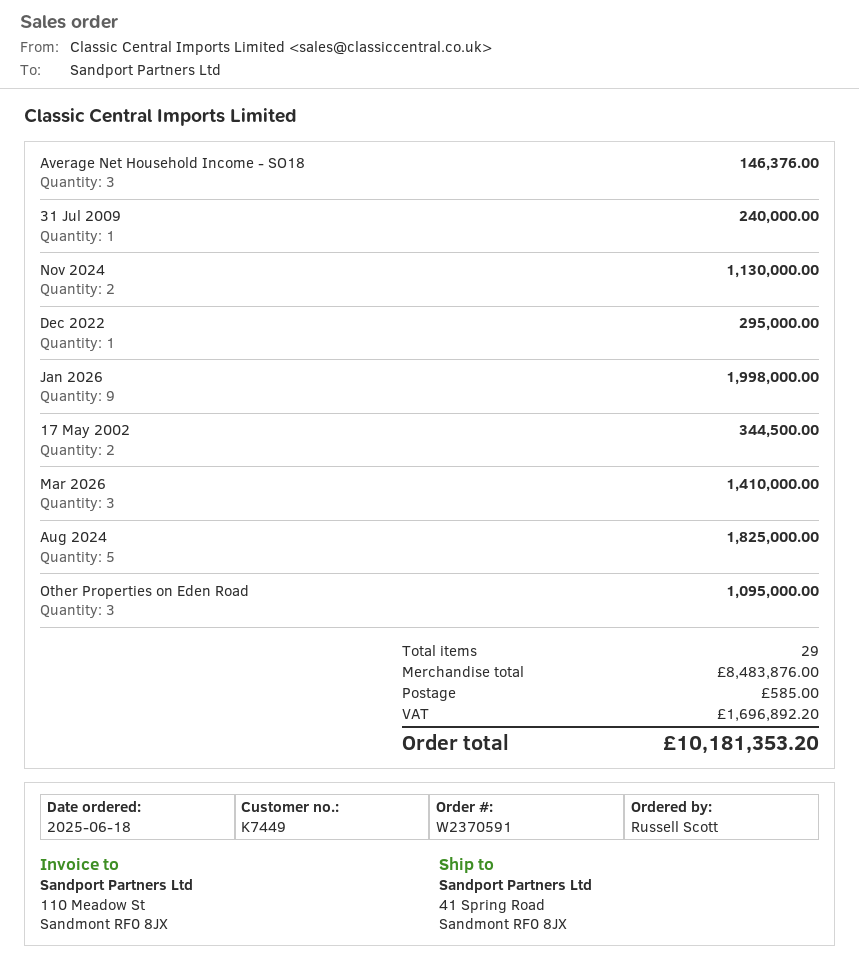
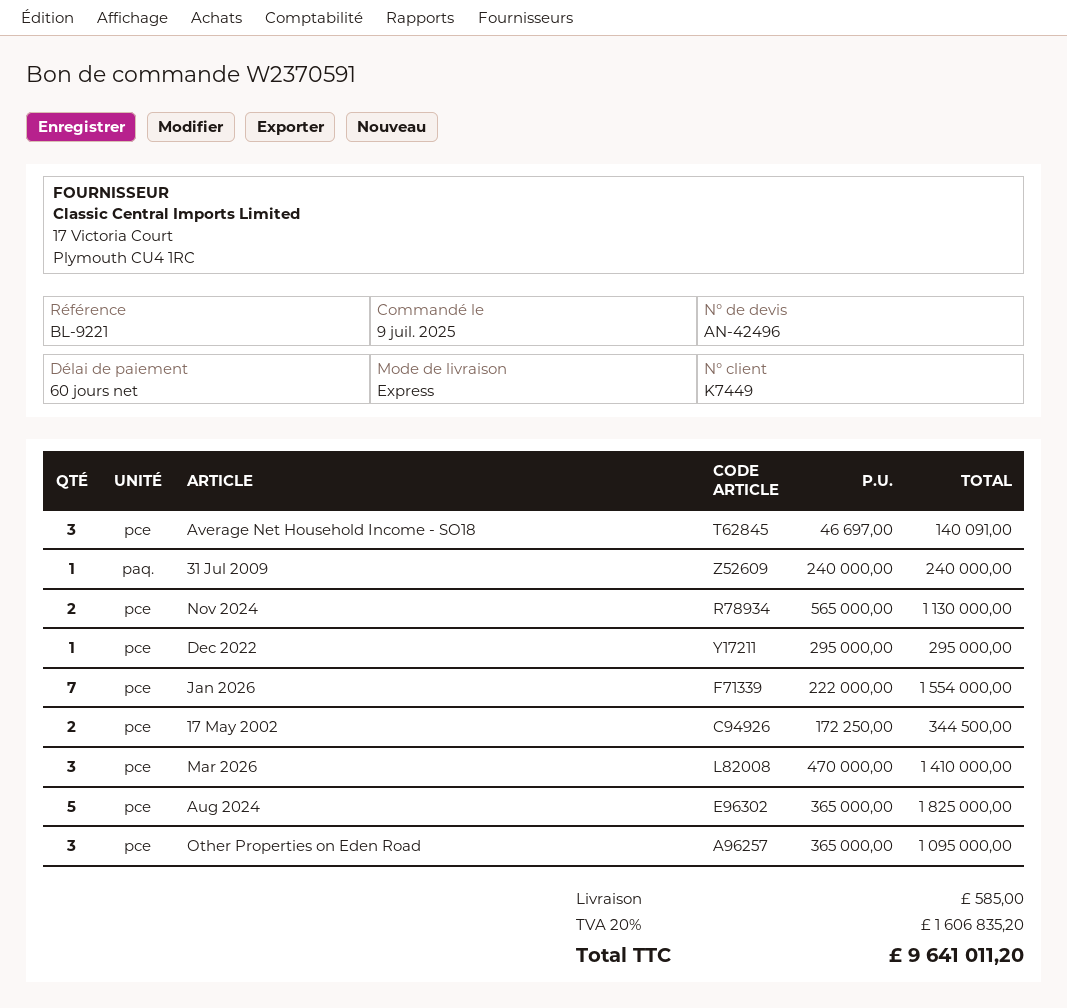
order date: 2025-06-18 -> 2025-07-09
Average Net Household Income - SO18: 3 for 146376.00 -> 3 for 140091.00
Jan 2026: 9 for 1998000.00 -> 7 for 1554000.00
tax: 1696892.20 -> 1606835.20
total: 10181353.20 -> 9641011.20

